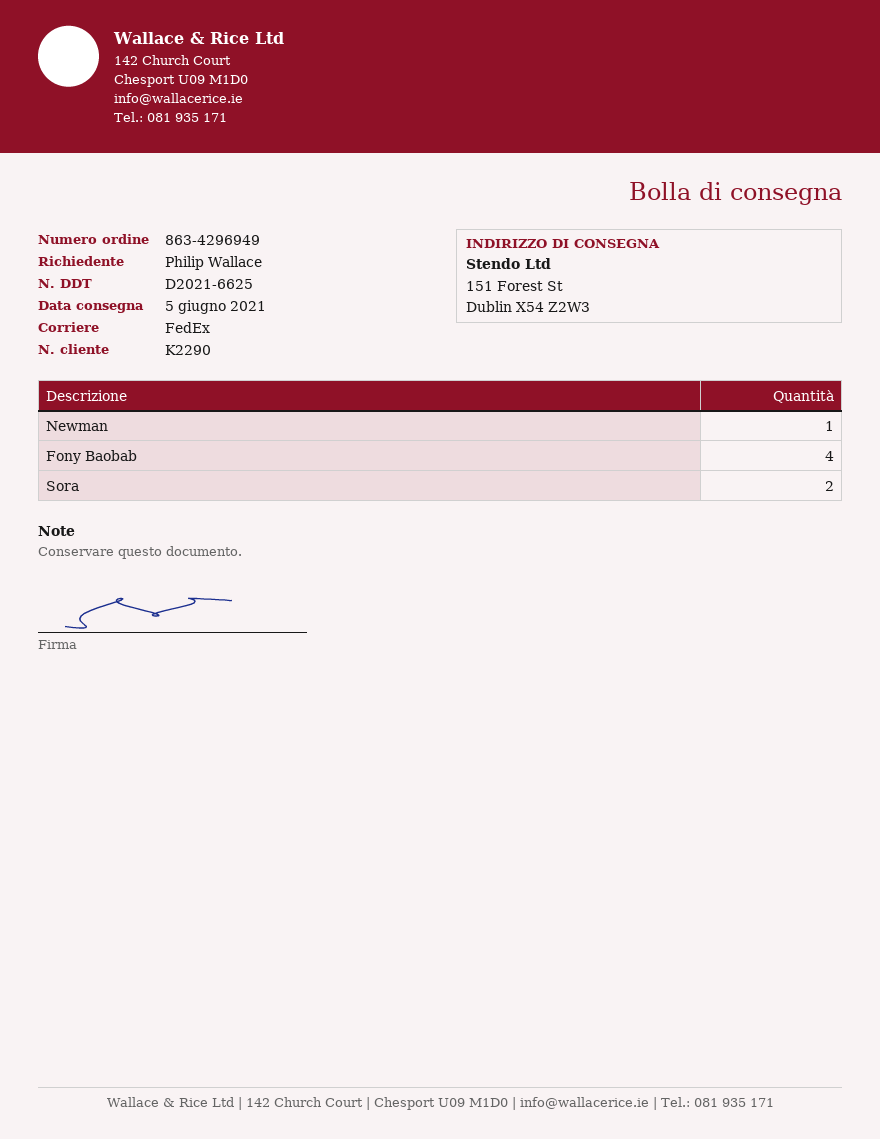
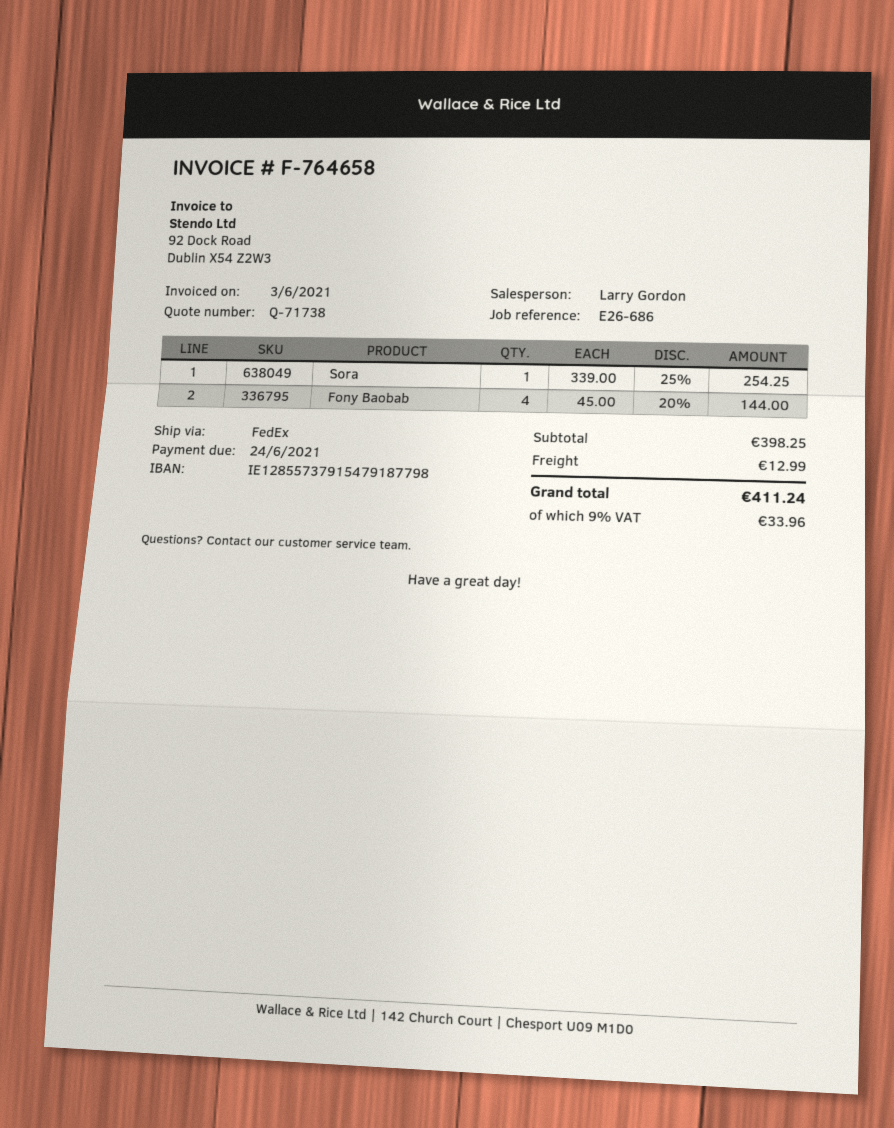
Newman: 1 -> none
Sora: 2 -> 1

